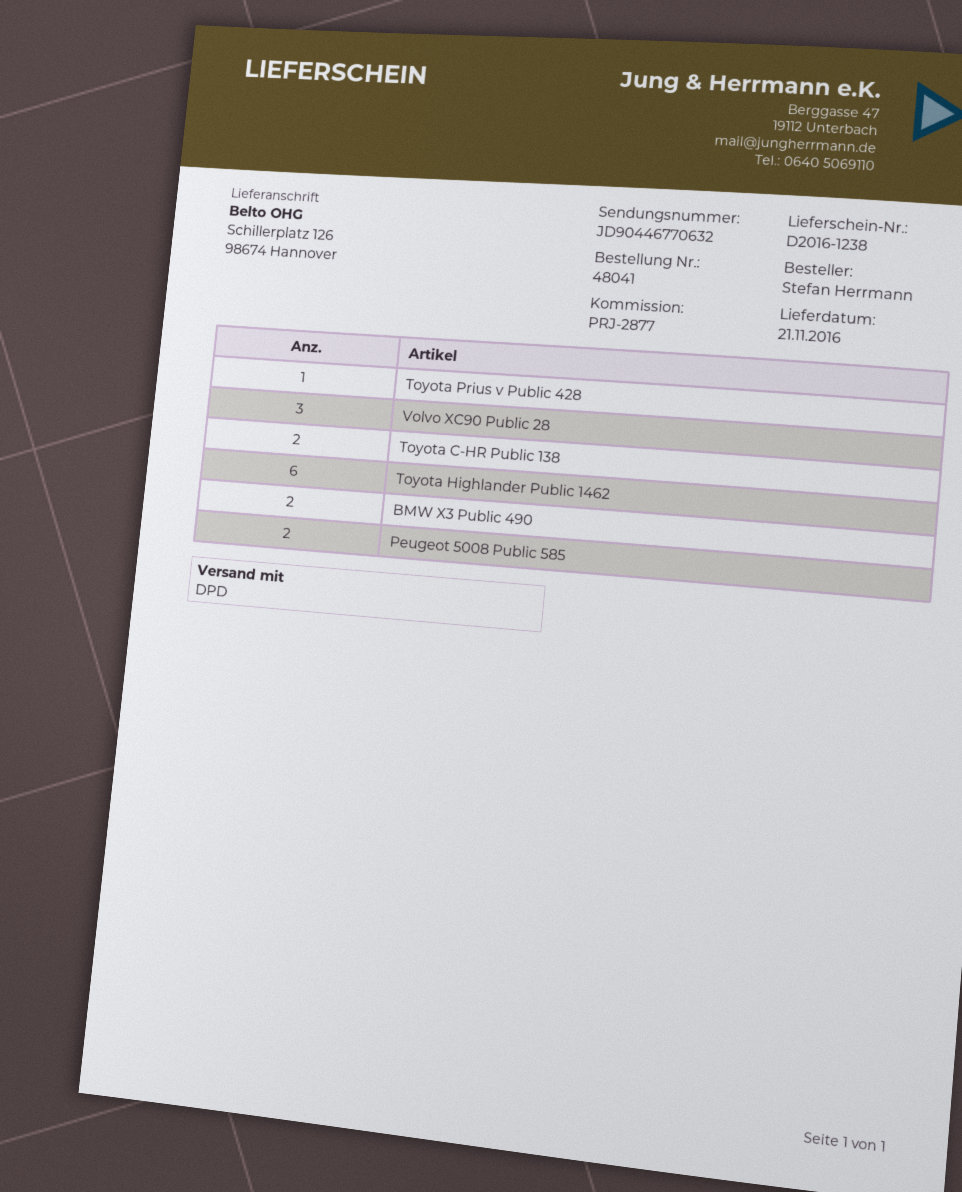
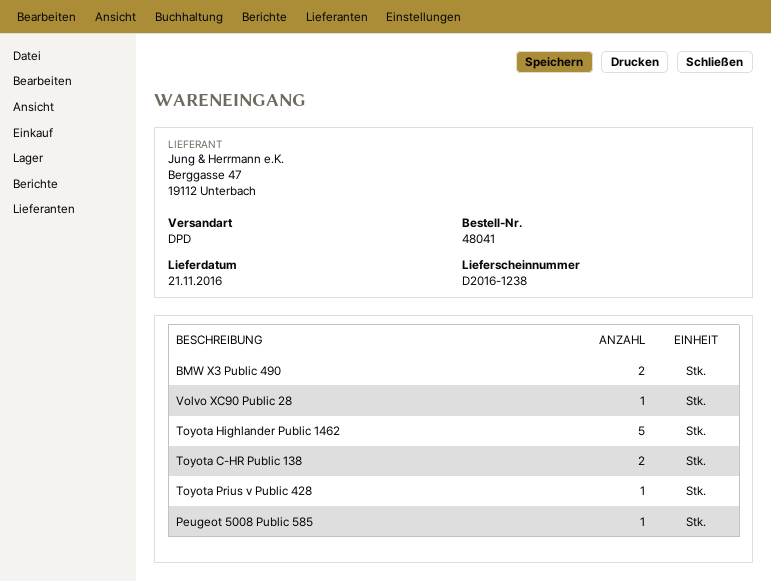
Volvo XC90 Public 28: 3 -> 1
Toyota Highlander Public 1462: 6 -> 5
Peugeot 5008 Public 585: 2 -> 1

